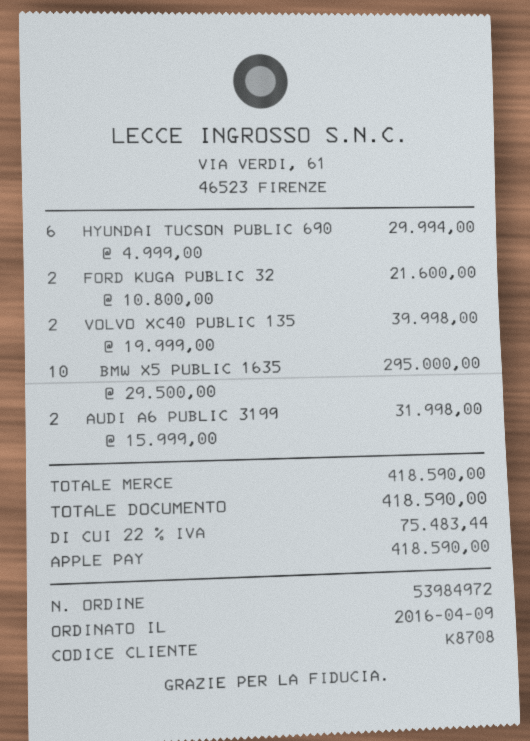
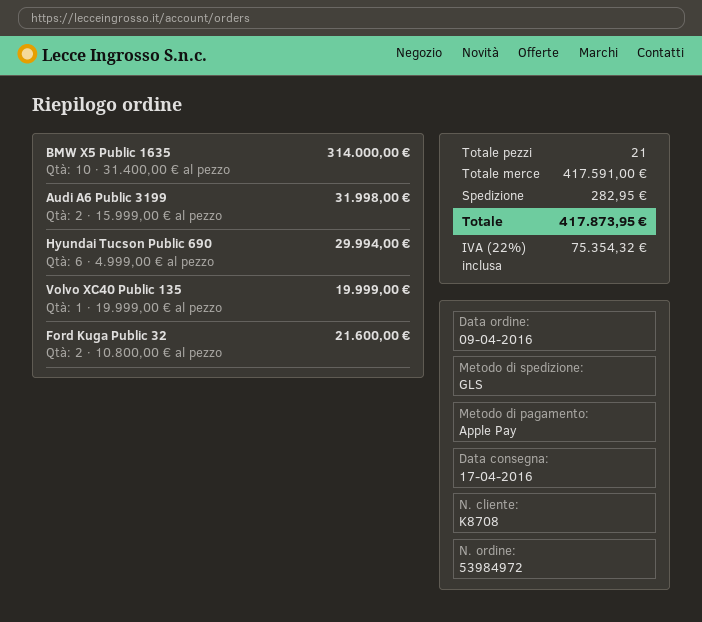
VOLVO XC40 PUBLIC 135: 2 x 19999.00 = 39998.00 -> 1 x 19999.00 = 19999.00
BMW X5 PUBLIC 1635: 10 x 29500.00 = 295000.00 -> 10 x 31400.00 = 314000.00
subtotal: 418590.00 -> 417591.00
shipping: none -> 282.95
tax: 22% = 75483.44 -> 22% = 75354.32
total: 418590.00 -> 417873.95

